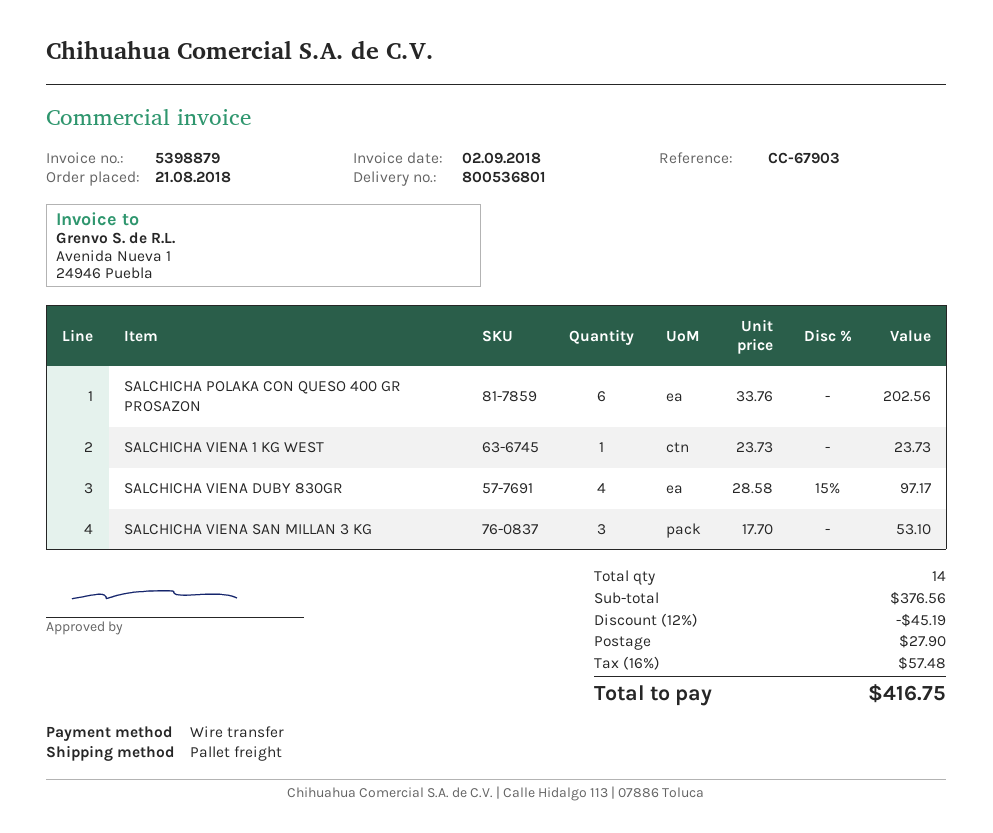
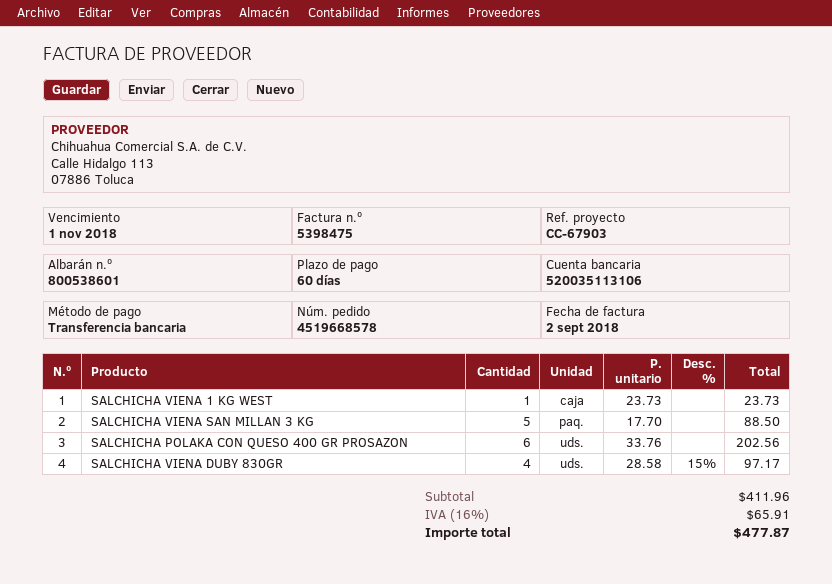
delivery note number: 800536801 -> 800538601
invoice number: 5398879 -> 5398475
SALCHICHA VIENA SAN MILLAN 3 KG: 3 x 17.70 = 53.10 -> 5 x 17.70 = 88.50
subtotal: 376.56 -> 411.96
discount: 12% = 45.19 -> none
shipping: 27.90 -> none
tax: 16% = 57.48 -> 16% = 65.91
total: 416.75 -> 477.87

